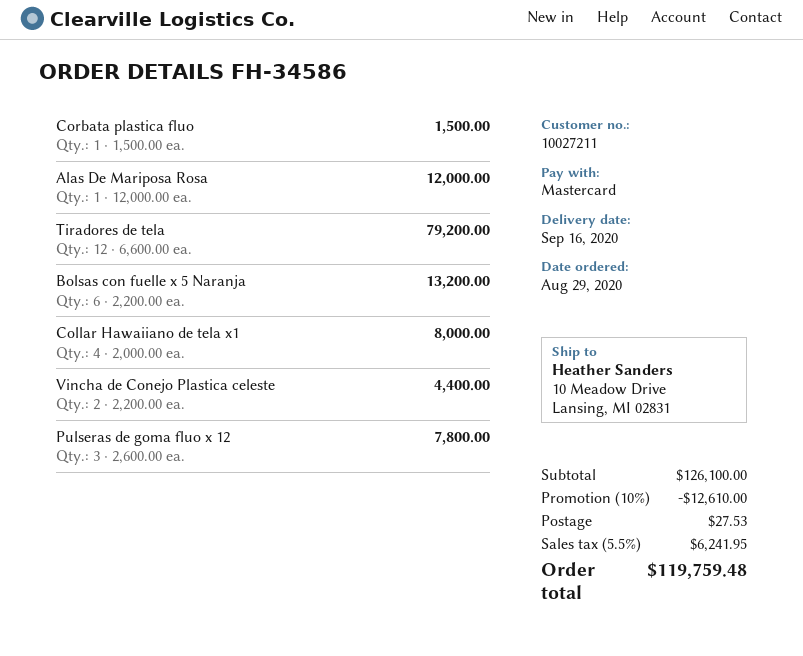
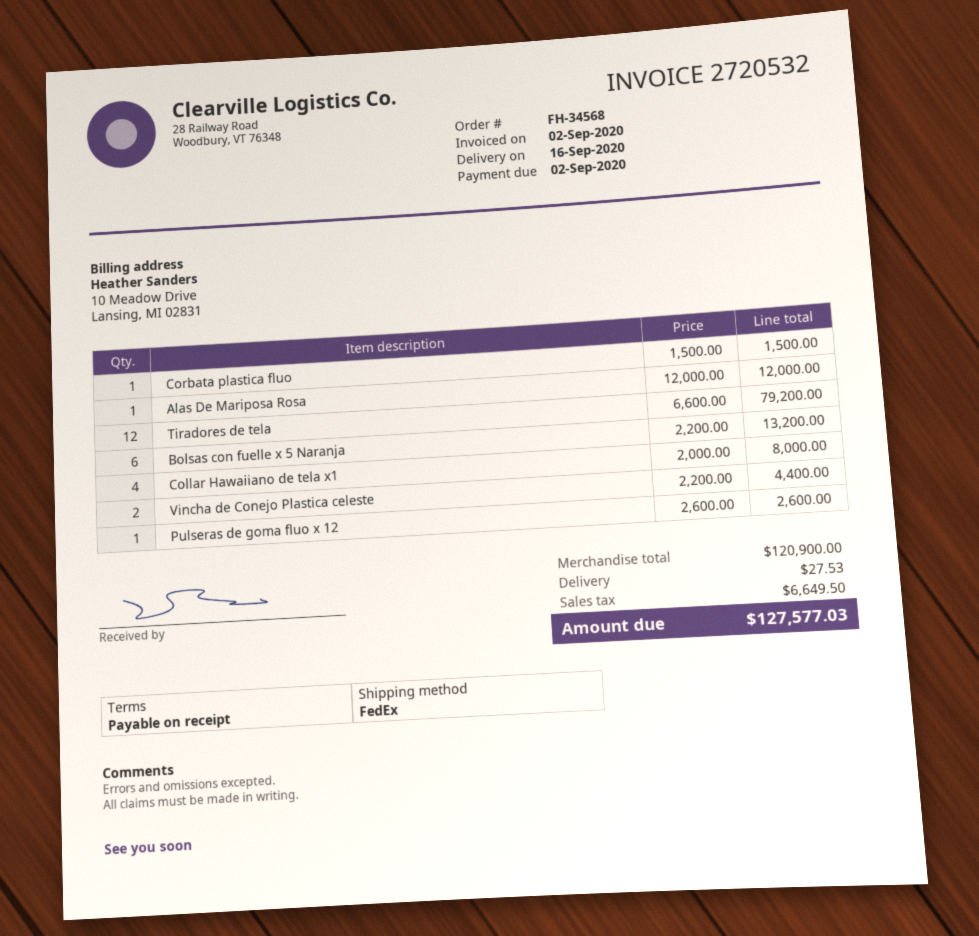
order number: FH-34586 -> FH-34568
Pulseras de goma fluo x 12: 3 x 2600.00 = 7800.00 -> 1 x 2600.00 = 2600.00
subtotal: 126100.00 -> 120900.00
discount: 10% = 12610.00 -> none
tax: 6241.95 -> 6649.50
total: 119759.48 -> 127577.03

